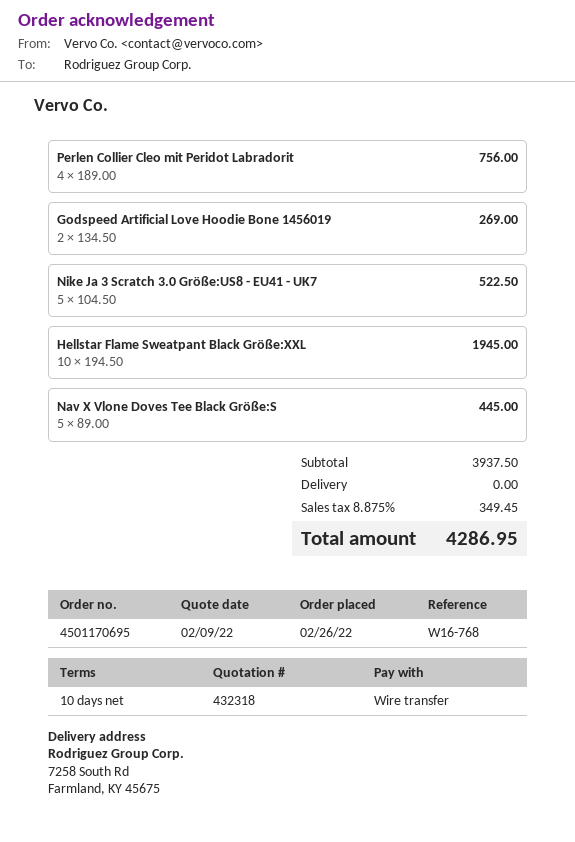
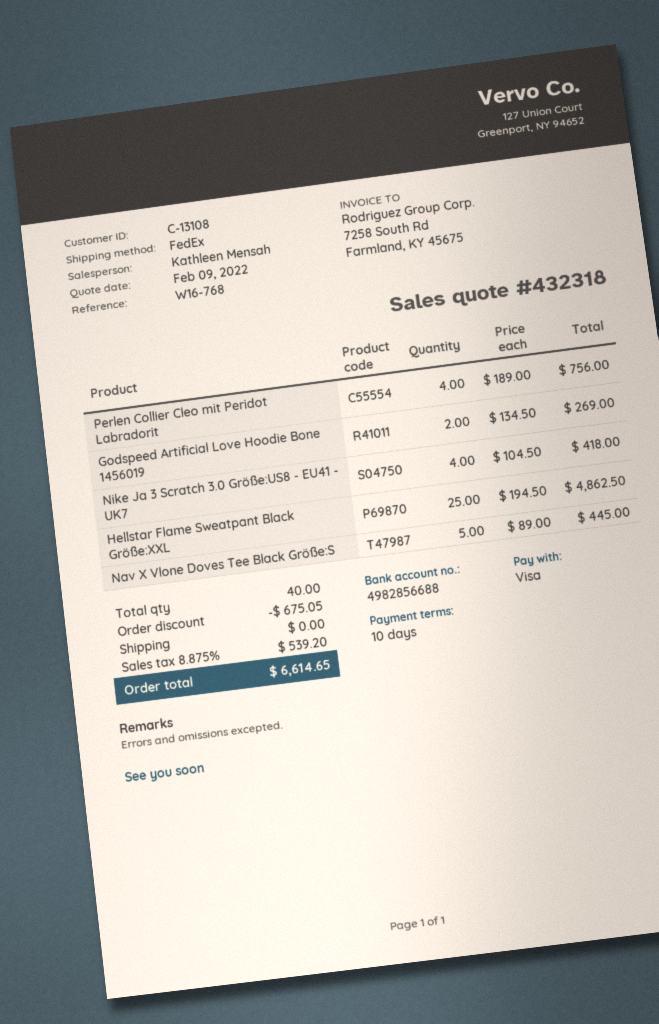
payment method: bank transfer -> Visa
Nike Ja 3 Scratch 3.0 Größe:US8 - EU41 - UK7: 5 x 104.50 = 522.50 -> 4 x 104.50 = 418.00
Hellstar Flame Sweatpant Black Größe:XXL: 10 x 194.50 = 1945.00 -> 25 x 194.50 = 4862.50
discount: none -> 675.05
tax: 8.875% = 349.45 -> 8.875% = 539.20
total: 4286.95 -> 6614.65

